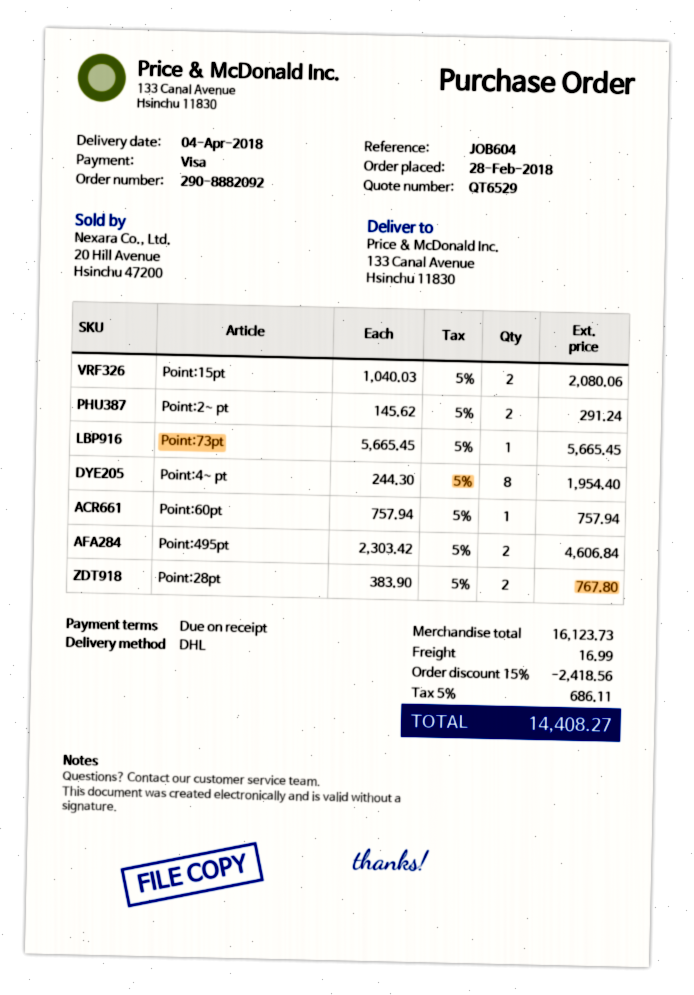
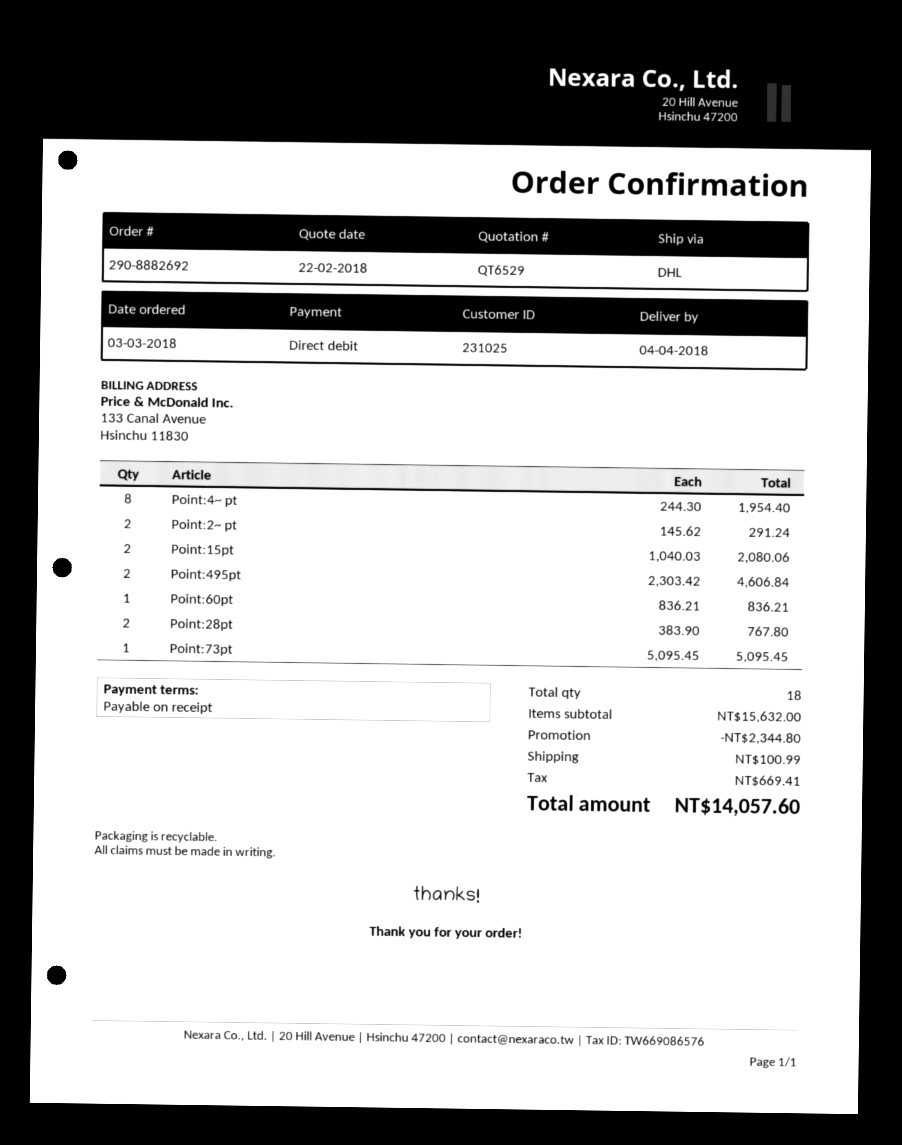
order number: 290-8882092 -> 290-8882692
order date: 2018-02-28 -> 2018-03-03
payment method: Visa -> direct debit
Point:73pt: 1 x 5665.45 = 5665.45 -> 1 x 5095.45 = 5095.45
Point:60pt: 1 x 757.94 = 757.94 -> 1 x 836.21 = 836.21
subtotal: 16123.73 -> 15632.00
discount: 2418.56 -> 2344.80
shipping: 16.99 -> 100.99
tax: 686.11 -> 669.41
total: 14408.27 -> 14057.60

